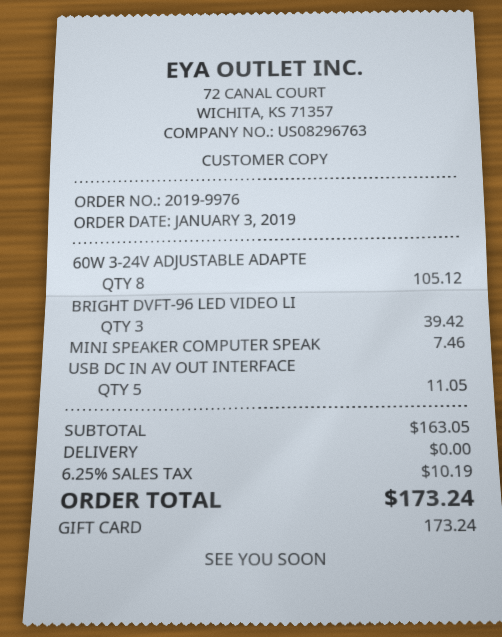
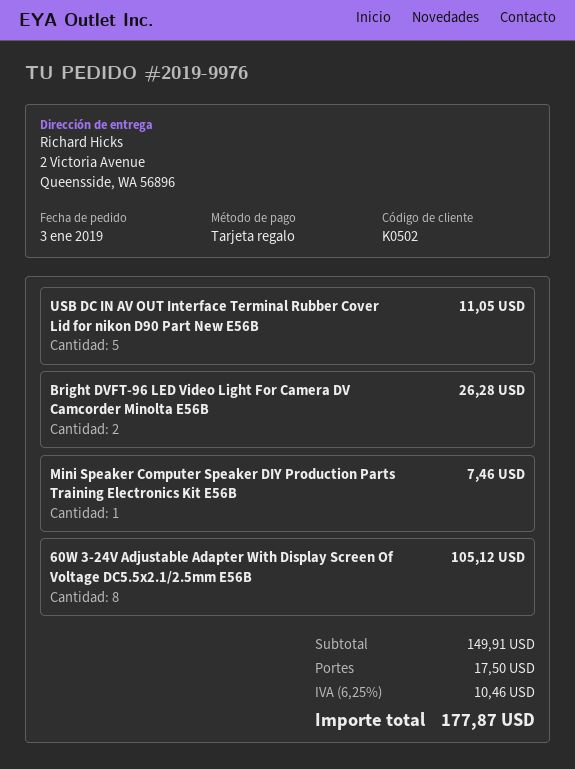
BRIGHT DVFT-96 LED VIDEO LI: 3 for 39.42 -> 2 for 26.28
subtotal: 163.05 -> 149.91
shipping: 0.00 -> 17.50
tax: 6.25% = 10.19 -> 6.25% = 10.46
total: 173.24 -> 177.87

